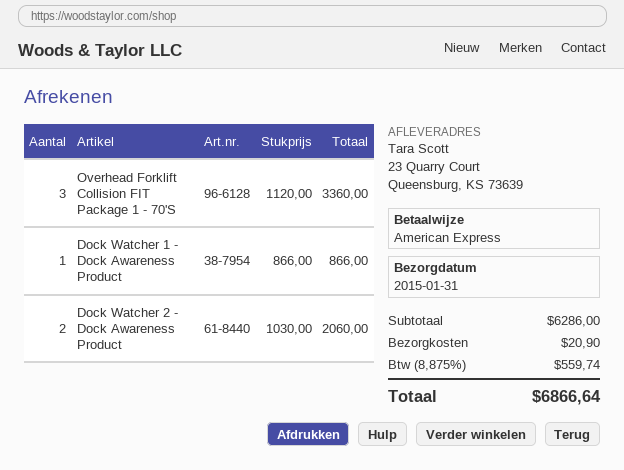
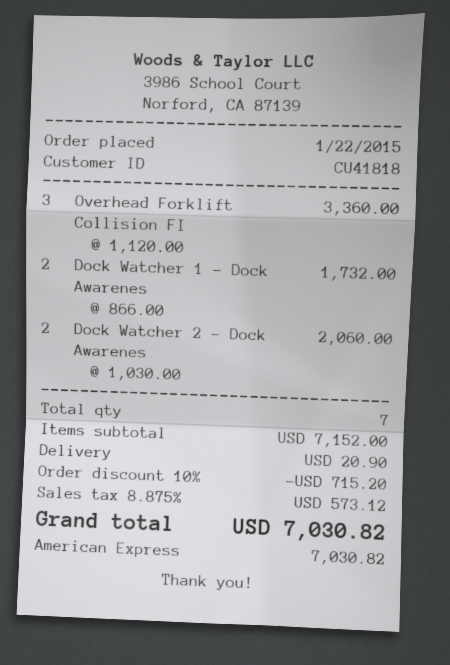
Dock Watcher 1 - Dock Awareness Product: 1 x 866.00 = 866.00 -> 2 x 866.00 = 1732.00
subtotal: 6286.00 -> 7152.00
discount: none -> 10% = 715.20
tax: 8.875% = 559.74 -> 8.875% = 573.12
total: 6866.64 -> 7030.82

